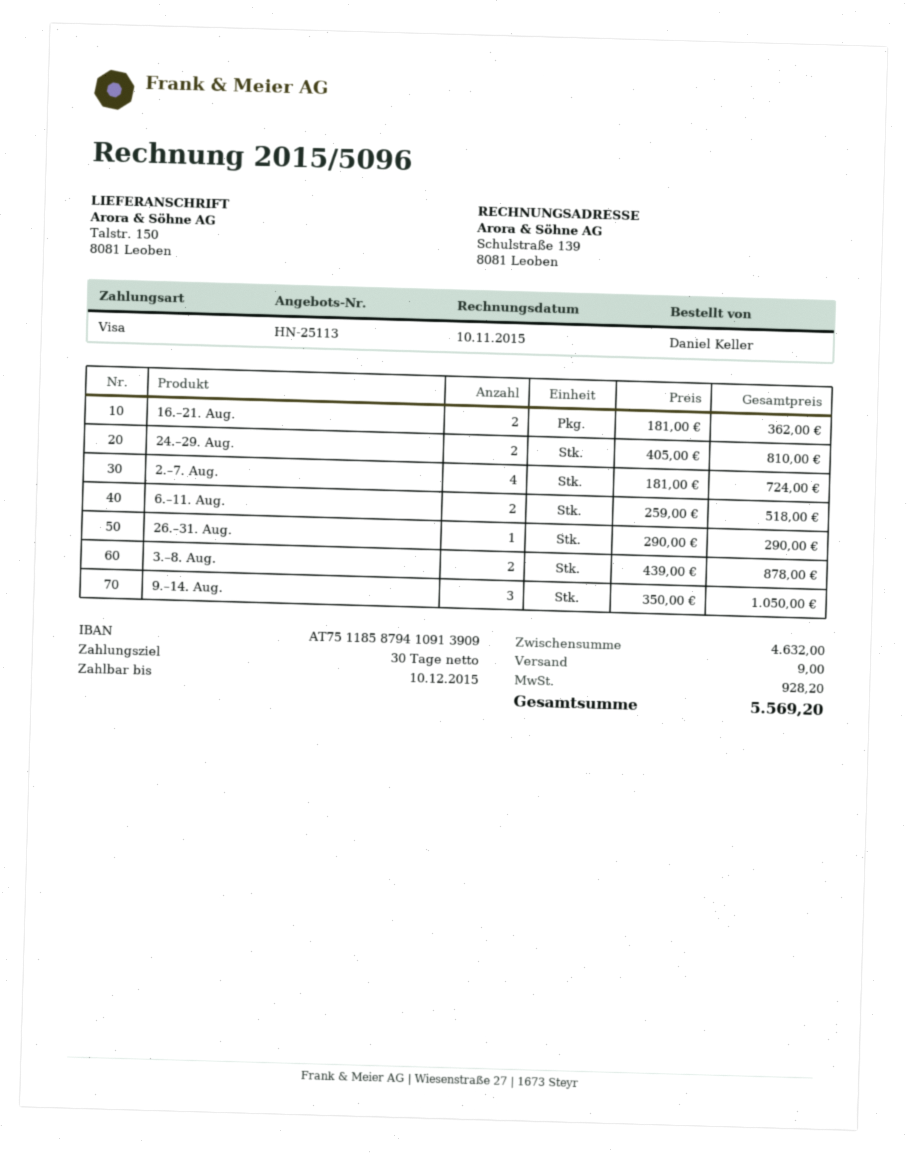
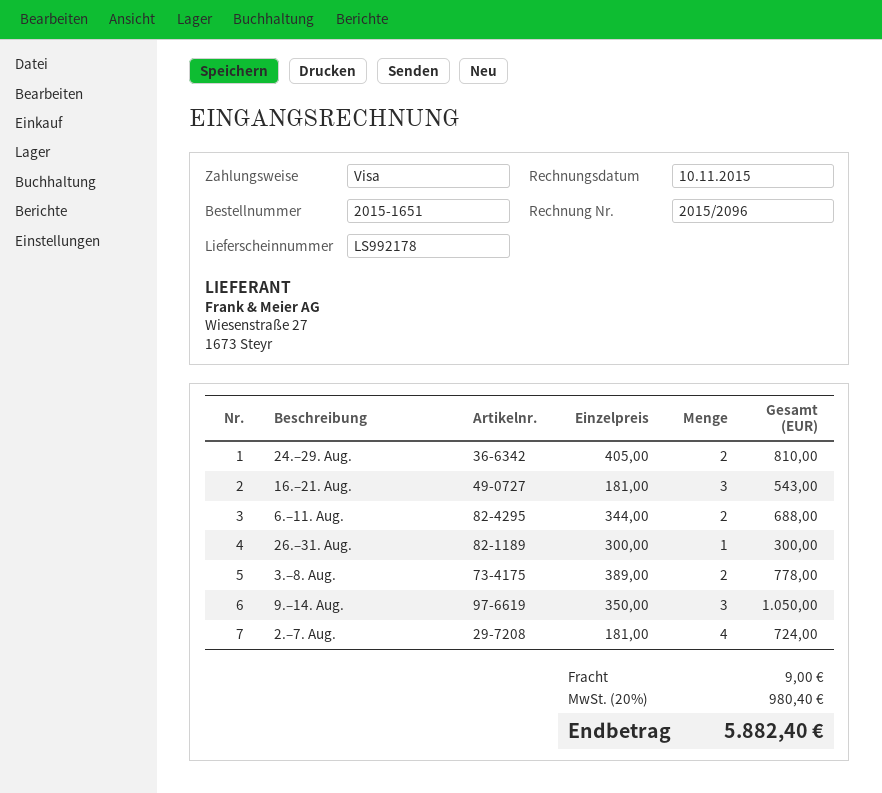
invoice number: 2015/5096 -> 2015/2096
16.–21. Aug.: 2 x 181.00 = 362.00 -> 3 x 181.00 = 543.00
6.–11. Aug.: 2 x 259.00 = 518.00 -> 2 x 344.00 = 688.00
26.–31. Aug.: 1 x 290.00 = 290.00 -> 1 x 300.00 = 300.00
3.–8. Aug.: 2 x 439.00 = 878.00 -> 2 x 389.00 = 778.00
tax: 928.20 -> 980.40
total: 5569.20 -> 5882.40

